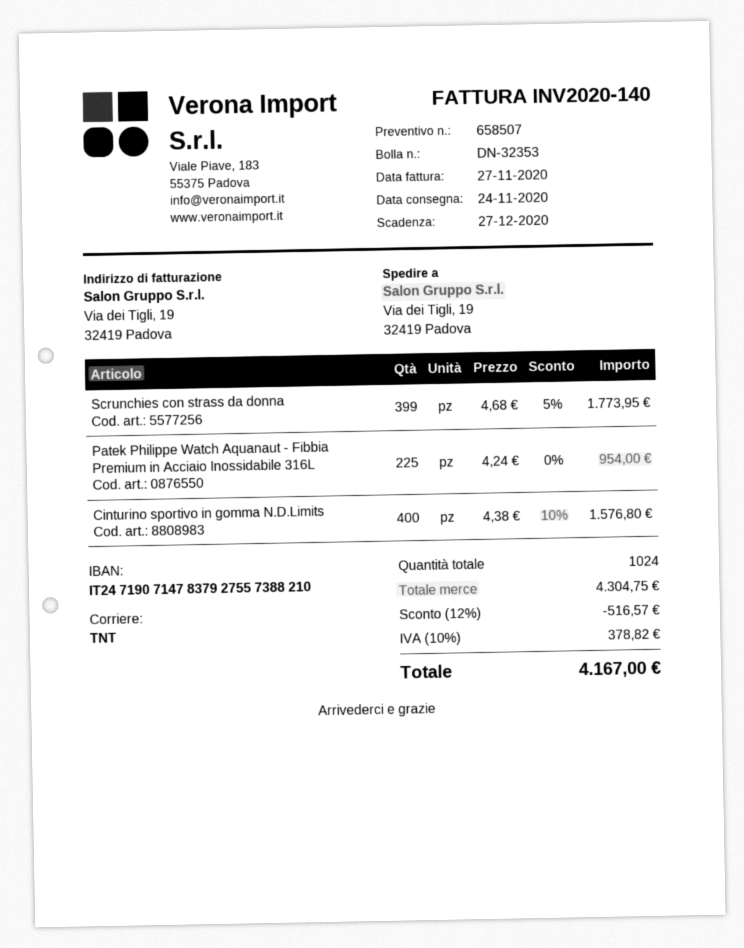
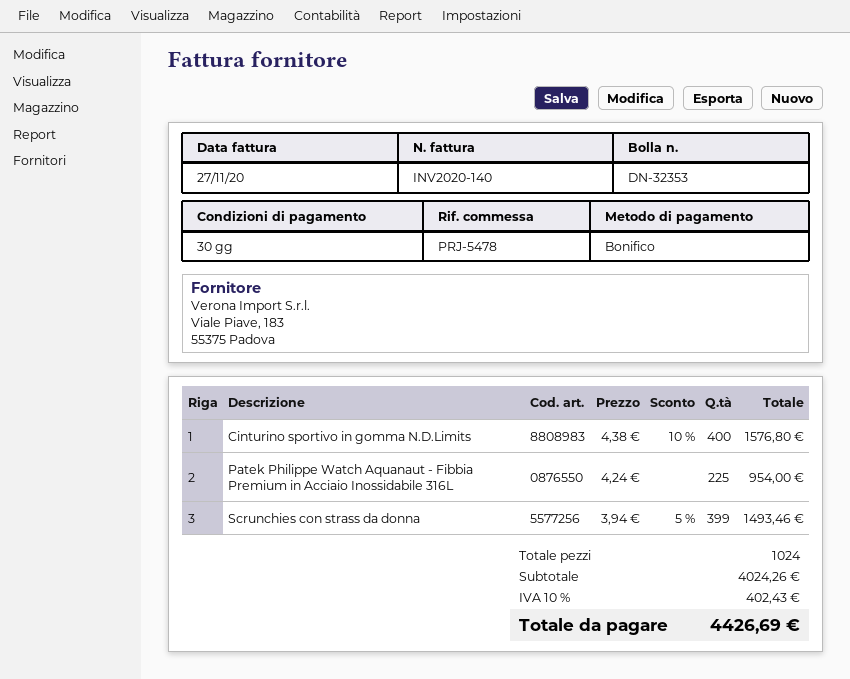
Scrunchies con strass da donna: 399 x 4.68 - 5% = 1773.95 -> 399 x 3.94 - 5% = 1493.46
subtotal: 4304.75 -> 4024.26
discount: 12% = 516.57 -> none
tax: 10% = 378.82 -> 10% = 402.43
total: 4167.00 -> 4426.69

